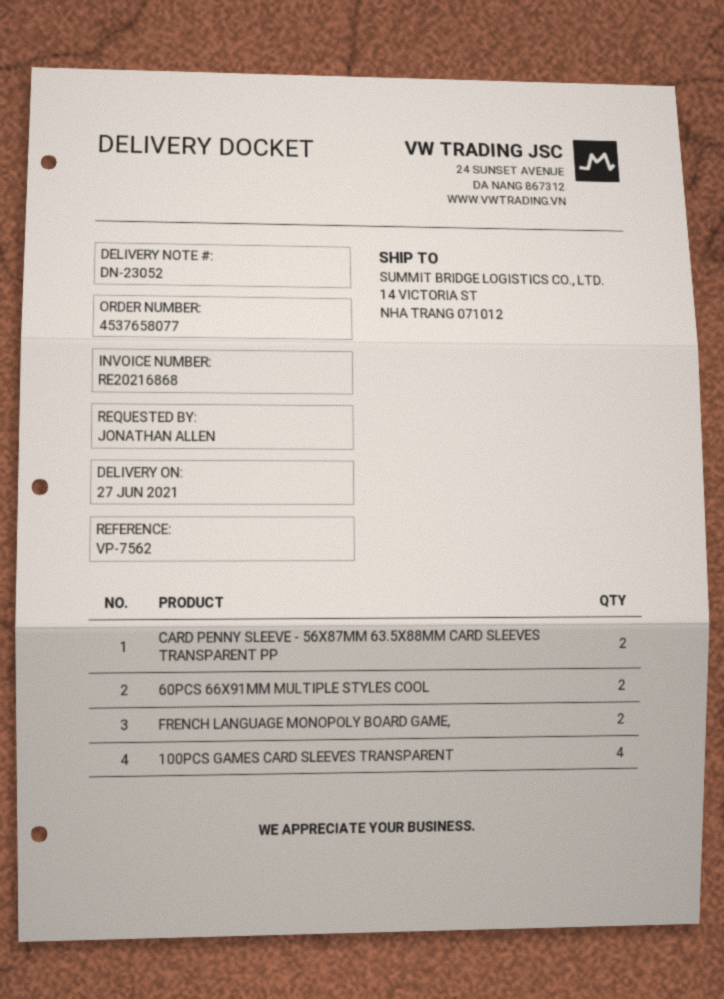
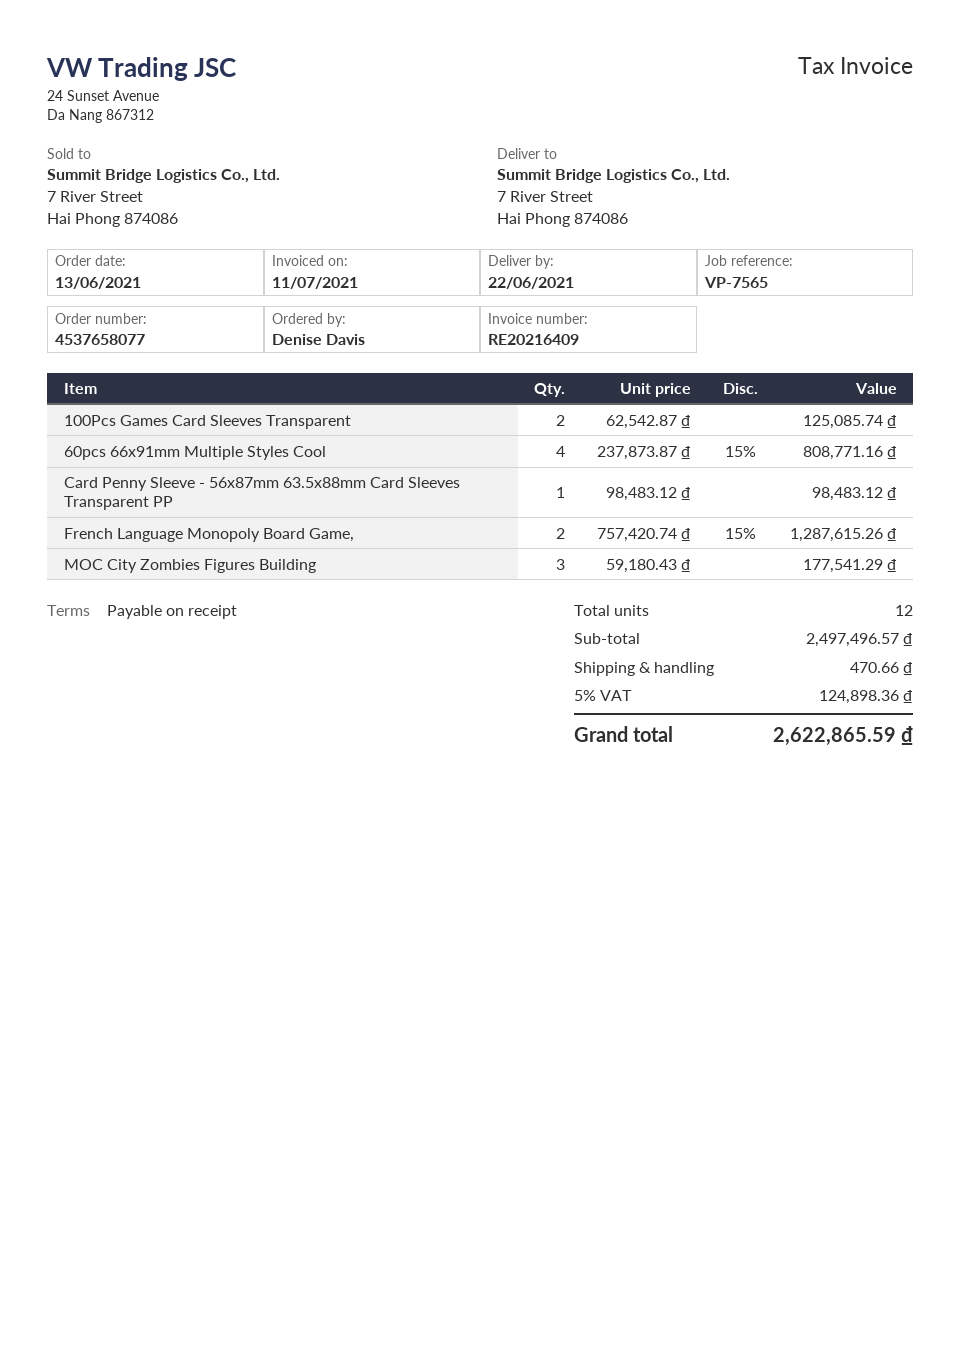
delivery date: 2021-06-27 -> 2021-06-22
invoice number: RE20216868 -> RE20216409
reference: VP-7562 -> VP-7565
ordered by: JONATHAN ALLEN -> Denise Davis
ship to: 14 VICTORIA ST, NHA TRANG 071012 -> 7 River Street, Hai Phong 874086
CARD PENNY SLEEVE - 56X87MM 63.5X88MM CARD SLEEVES TRANSPARENT PP: 2 -> 1
60PCS 66X91MM MULTIPLE STYLES COOL: 2 -> 4
100PCS GAMES CARD SLEEVES TRANSPARENT: 4 -> 2
MOC City Zombies Figures Building: none -> 3

